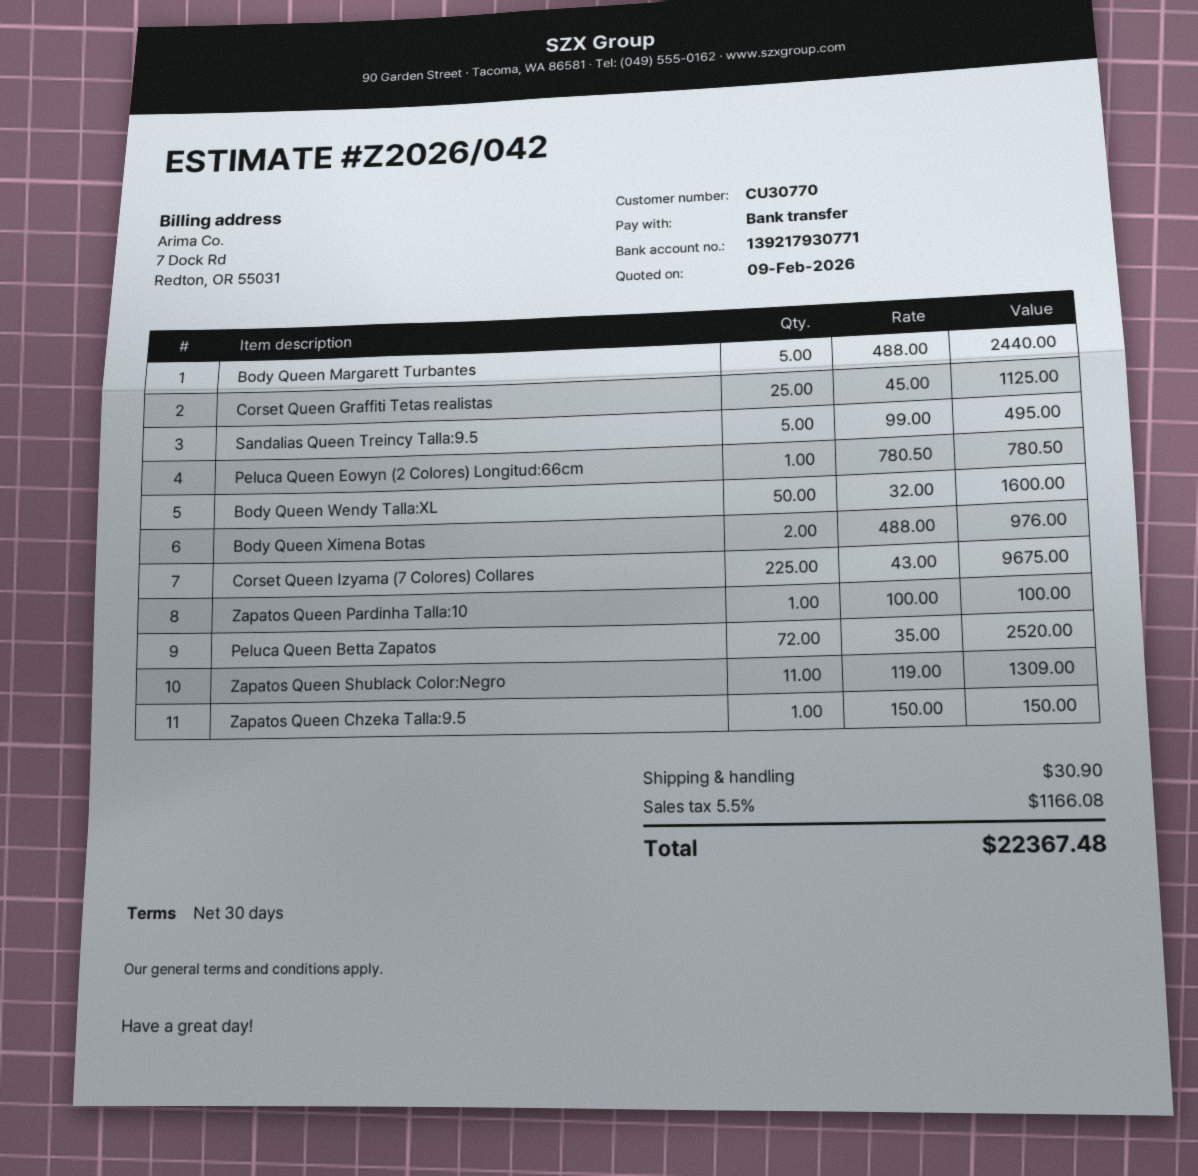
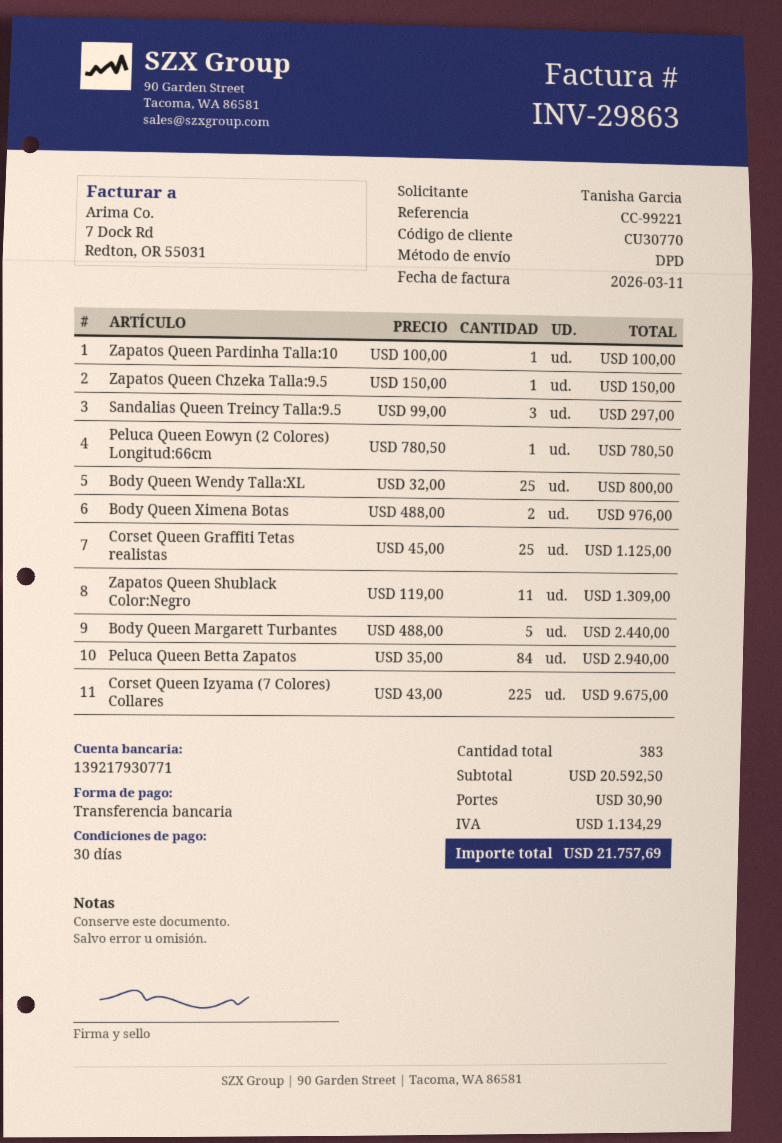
Sandalias Queen Treincy Talla:9.5: 5 x 99.00 = 495.00 -> 3 x 99.00 = 297.00
Body Queen Wendy Talla:XL: 50 x 32.00 = 1600.00 -> 25 x 32.00 = 800.00
Peluca Queen Betta Zapatos: 72 x 35.00 = 2520.00 -> 84 x 35.00 = 2940.00
tax: 1166.08 -> 1134.29
total: 22367.48 -> 21757.69

